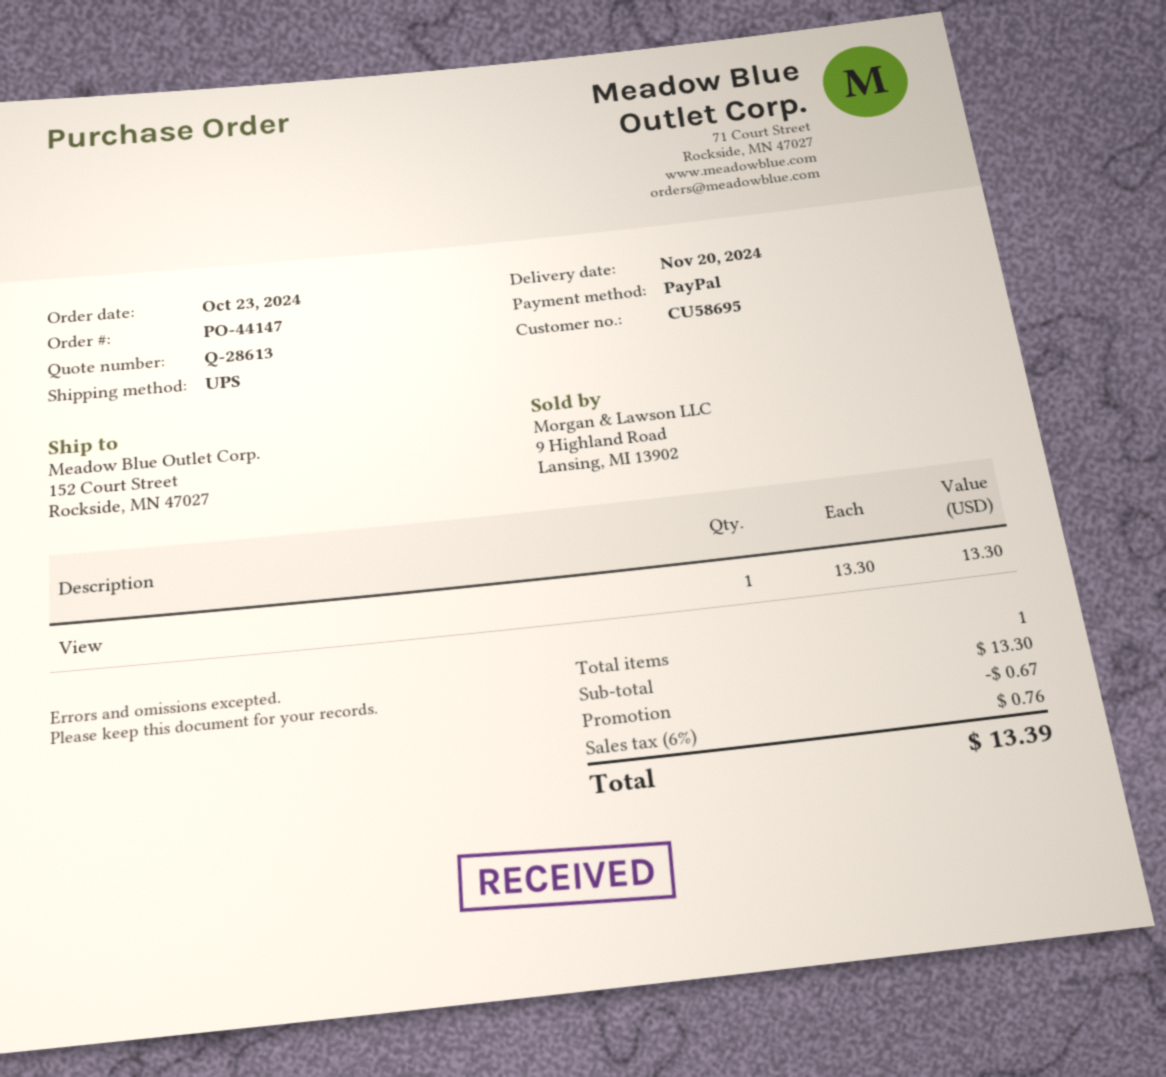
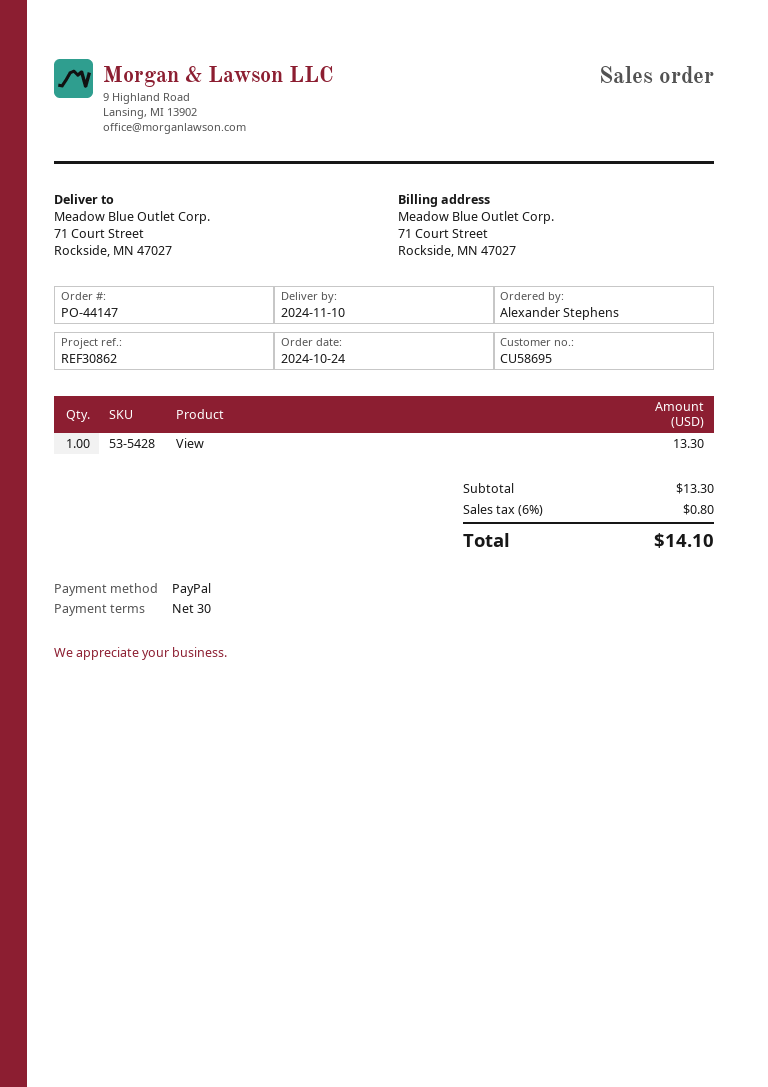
order date: 2024-10-23 -> 2024-10-24
delivery date: 2024-11-20 -> 2024-11-10
ship to: 152 Court Street, Rockside, MN 47027 -> 71 Court Street, Rockside, MN 47027
discount: 0.67 -> none
tax: 6% = 0.76 -> 6% = 0.80
total: 13.39 -> 14.10

